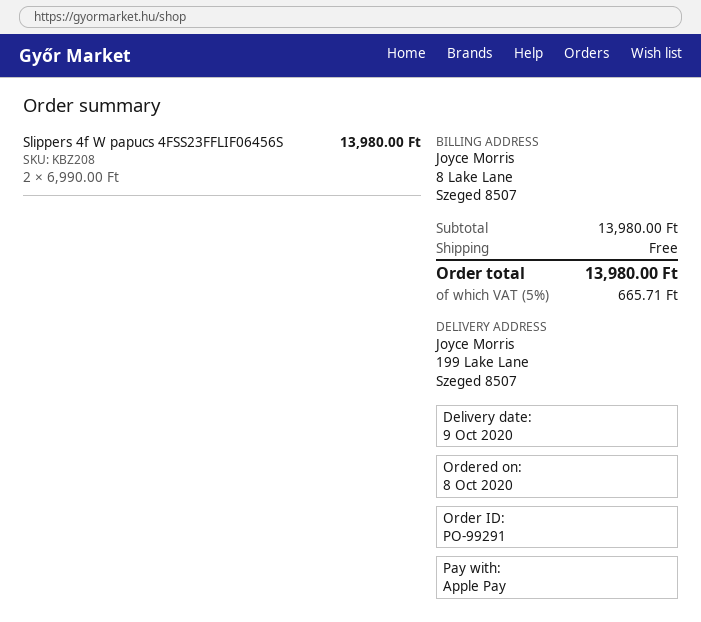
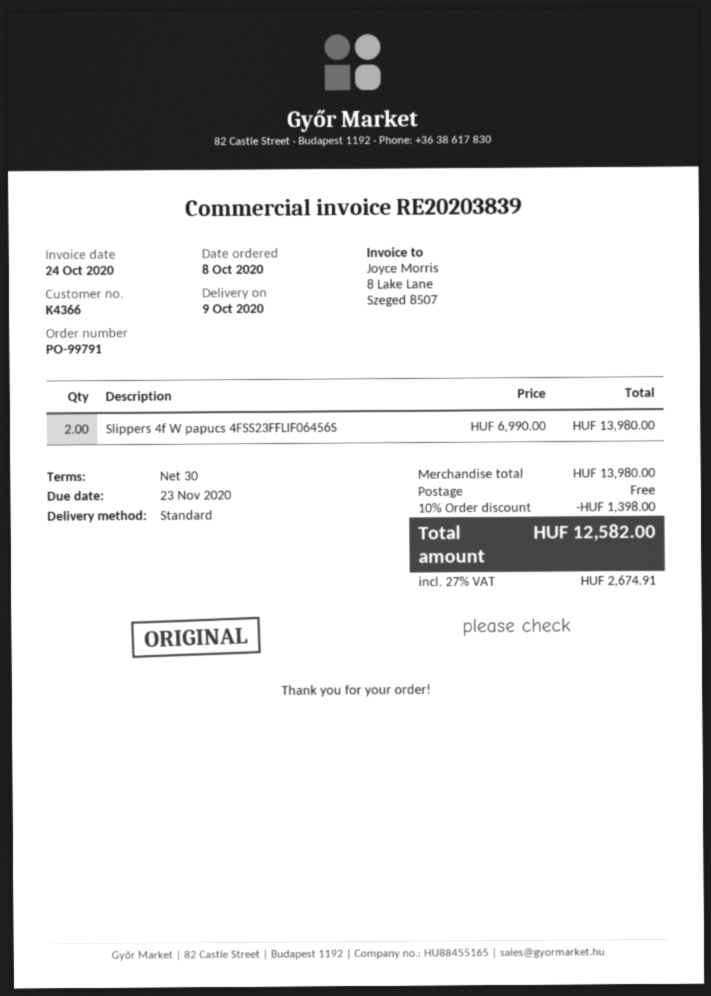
order number: PO-99291 -> PO-99791
discount: none -> 10% = 1398.00
tax: 5% = 665.71 -> 27% = 2674.91
total: 13980.00 -> 12582.00

